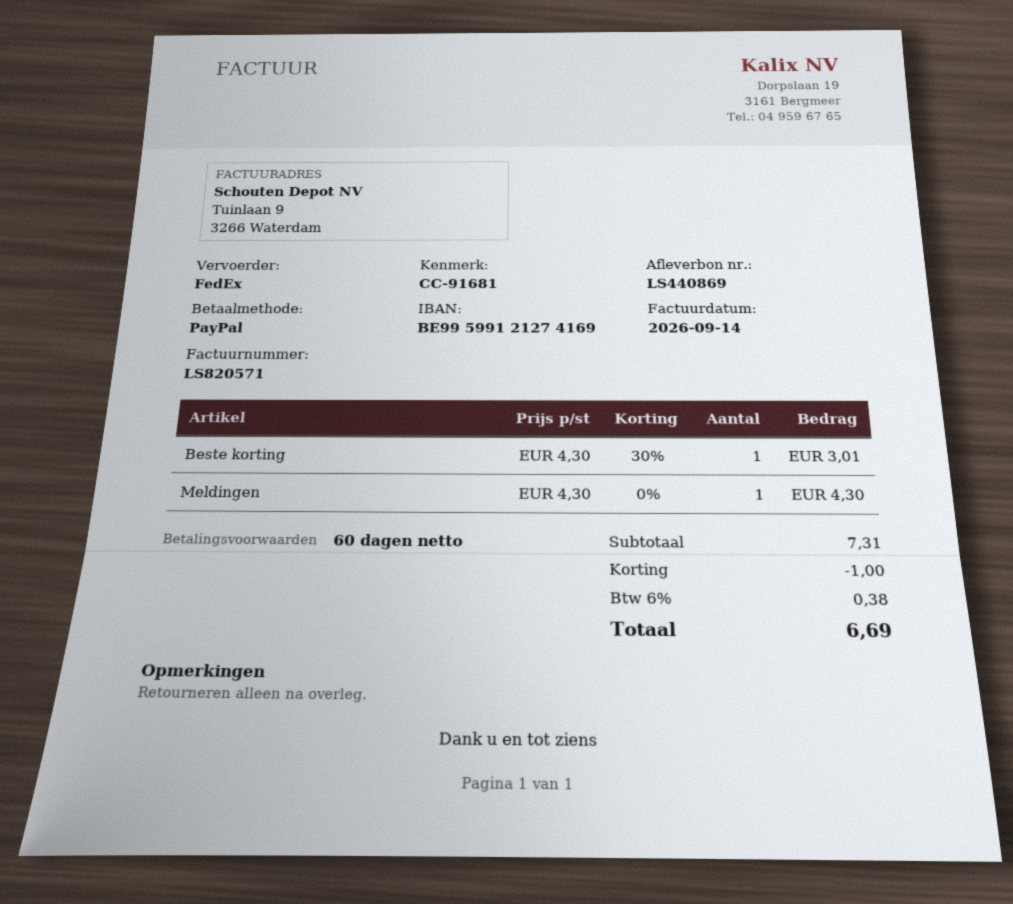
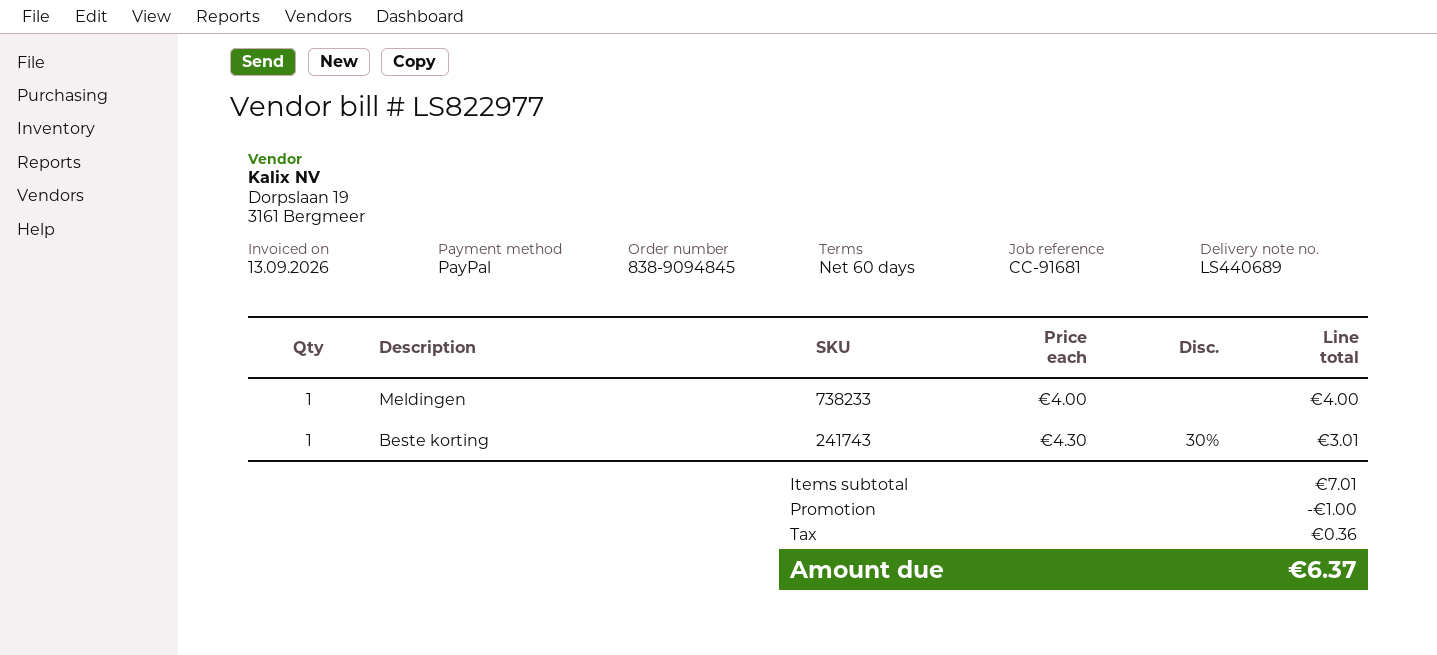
delivery note number: LS440869 -> LS440689
invoice number: LS820571 -> LS822977
invoice date: 2026-09-14 -> 2026-09-13
Meldingen: 1 x 4.30 = 4.30 -> 1 x 4.00 = 4.00
subtotal: 7.31 -> 7.01
tax: 0.38 -> 0.36
total: 6.69 -> 6.37

